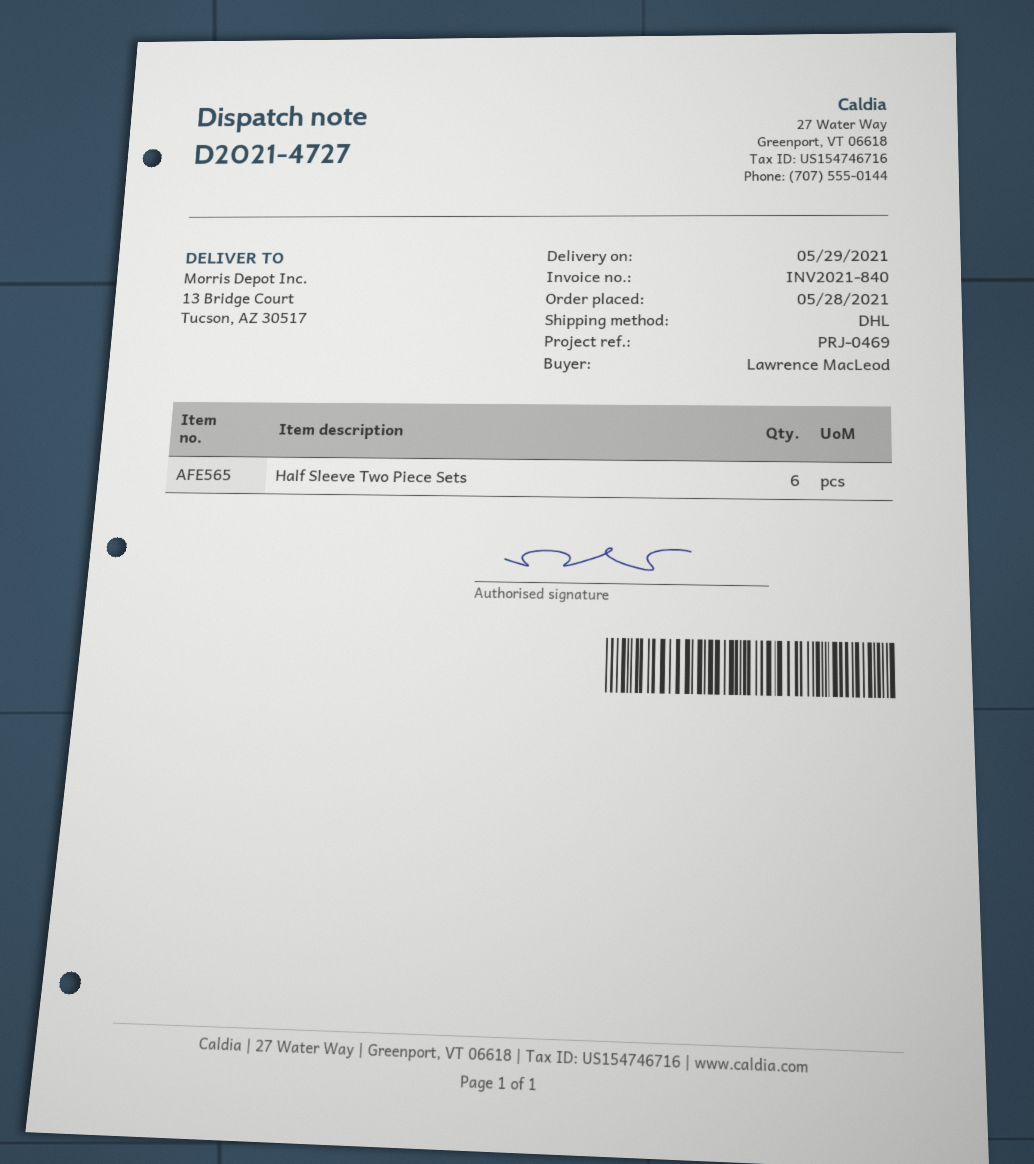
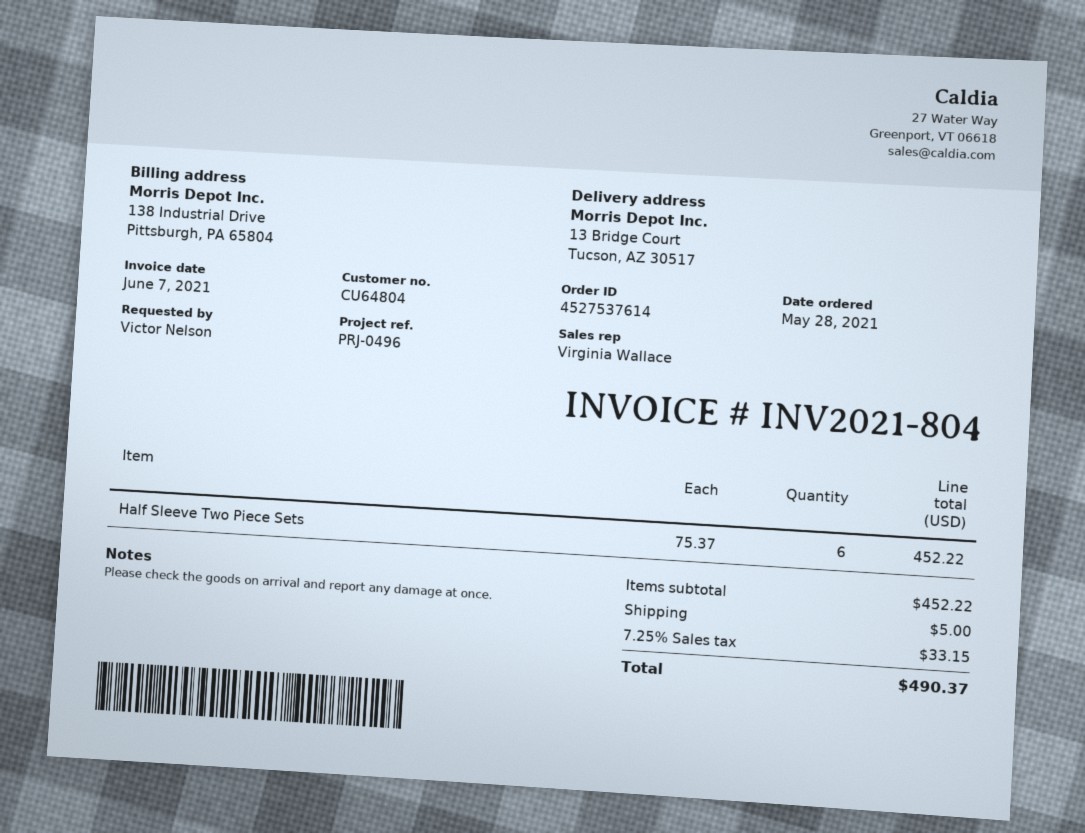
invoice number: INV2021-840 -> INV2021-804
reference: PRJ-0469 -> PRJ-0496
ordered by: Lawrence MacLeod -> Victor Nelson

